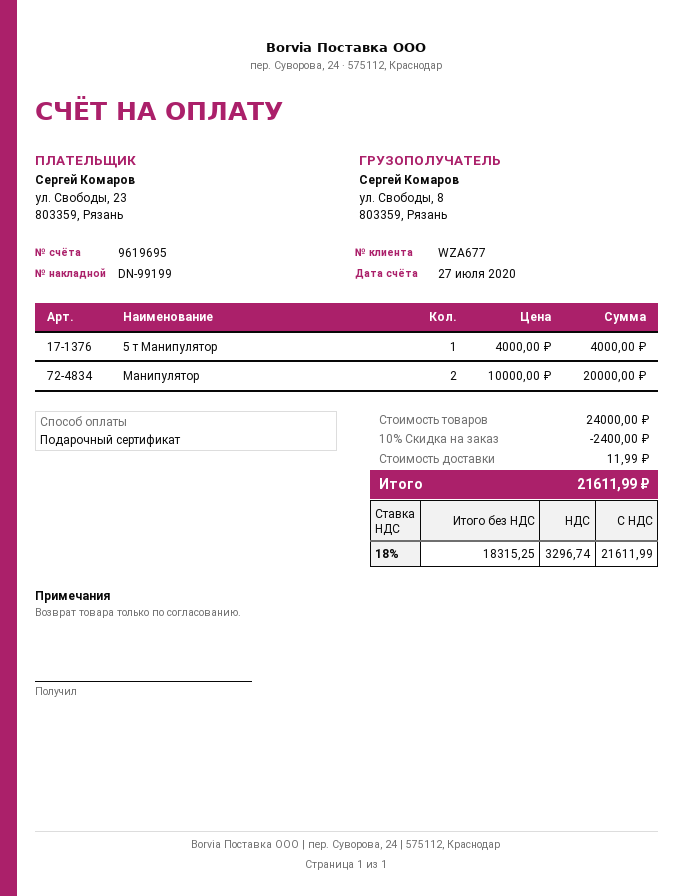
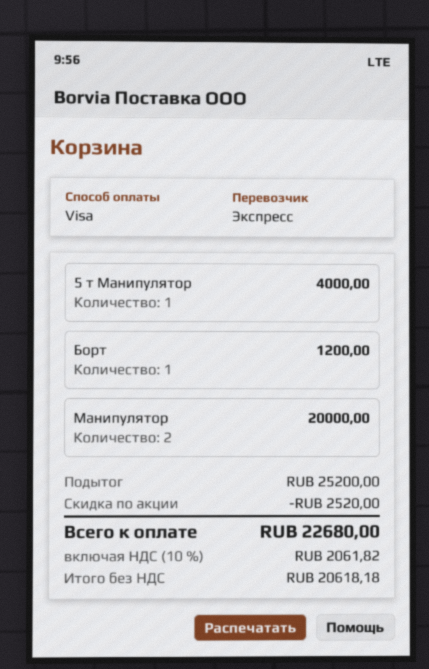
payment method: gift card -> Visa
Борт: none -> 1 for 1200.00
subtotal: 24000.00 -> 25200.00
discount: 2400.00 -> 2520.00
shipping: 11.99 -> none
net: 18315.25 -> 20618.18
tax: 18% = 3296.74 -> 10% = 2061.82
total: 21611.99 -> 22680.00

